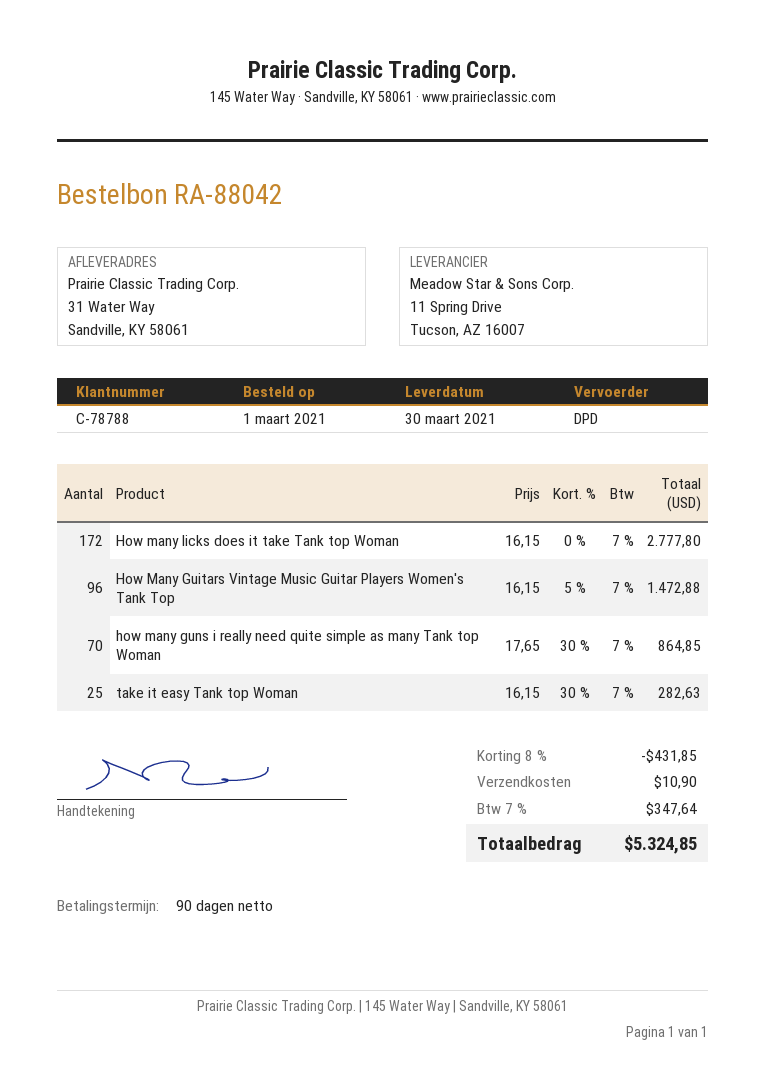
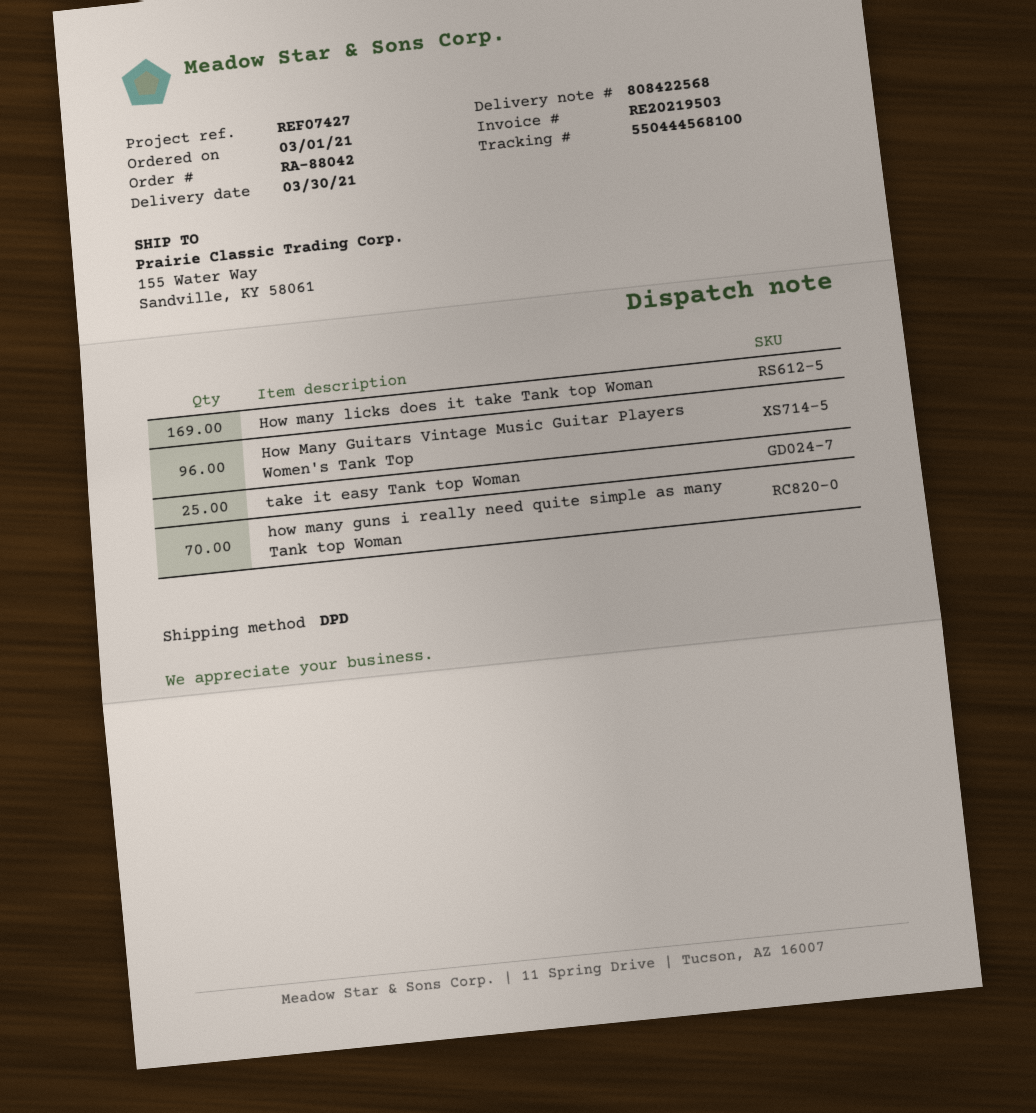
ship to: 31 Water Way, Sandville, KY 58061 -> 155 Water Way, Sandville, KY 58061
How many licks does it take Tank top Woman: 172 -> 169

